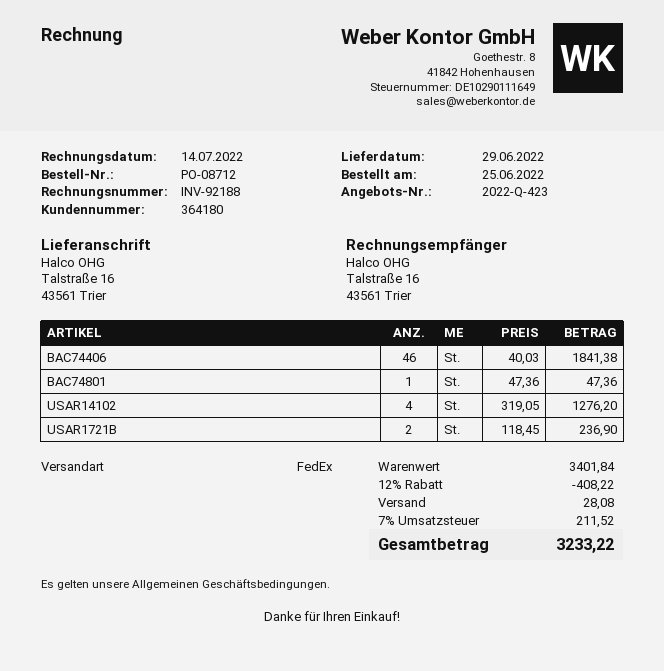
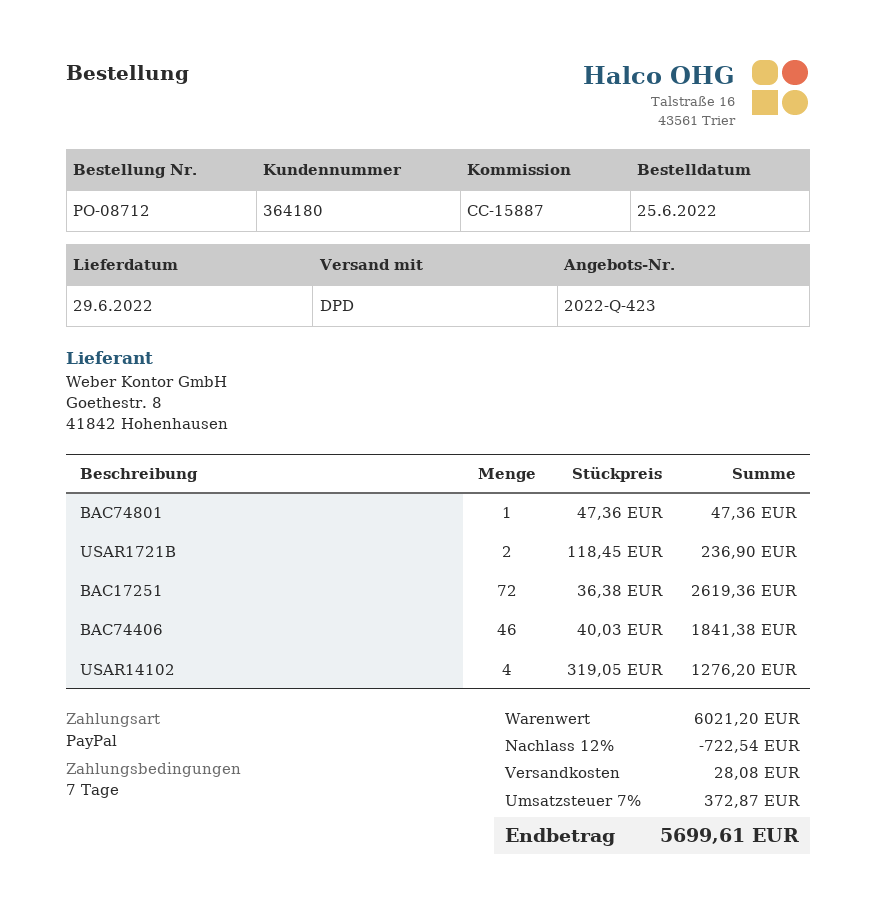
shipping method: FedEx -> DPD
BAC17251: none -> 72 x 36.38 = 2619.36
subtotal: 3401.84 -> 6021.20
discount: 12% = 408.22 -> 12% = 722.54
tax: 7% = 211.52 -> 7% = 372.87
total: 3233.22 -> 5699.61

